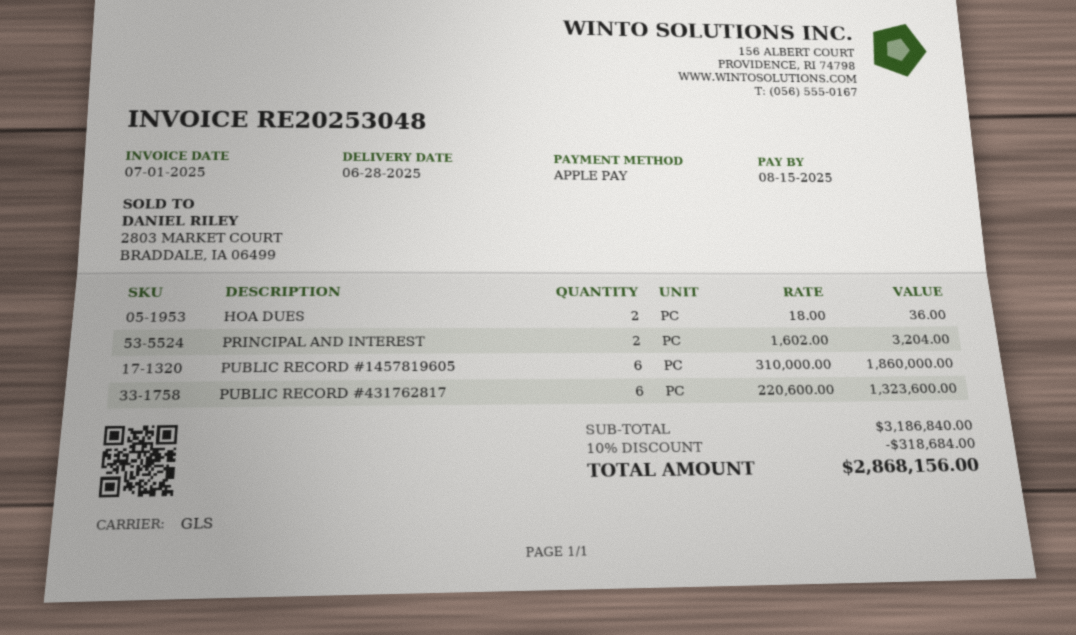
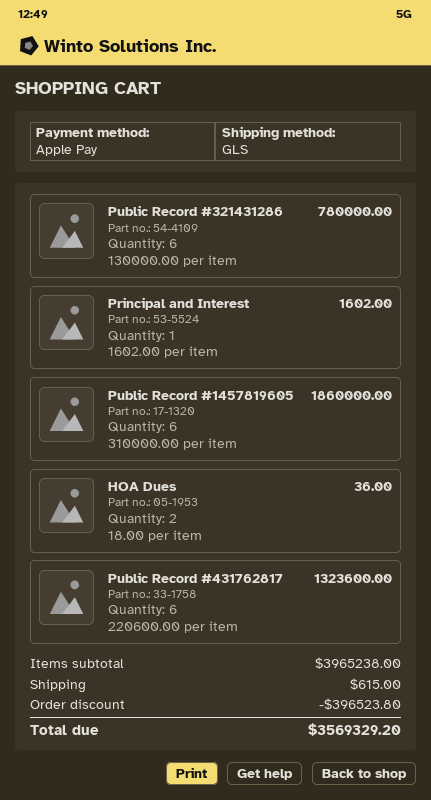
PRINCIPAL AND INTEREST: 2 x 1602.00 = 3204.00 -> 1 x 1602.00 = 1602.00
Public Record #321431286: none -> 6 x 130000.00 = 780000.00
subtotal: 3186840.00 -> 3965238.00
discount: 318684.00 -> 396523.80
shipping: none -> 615.00
total: 2868156.00 -> 3569329.20

